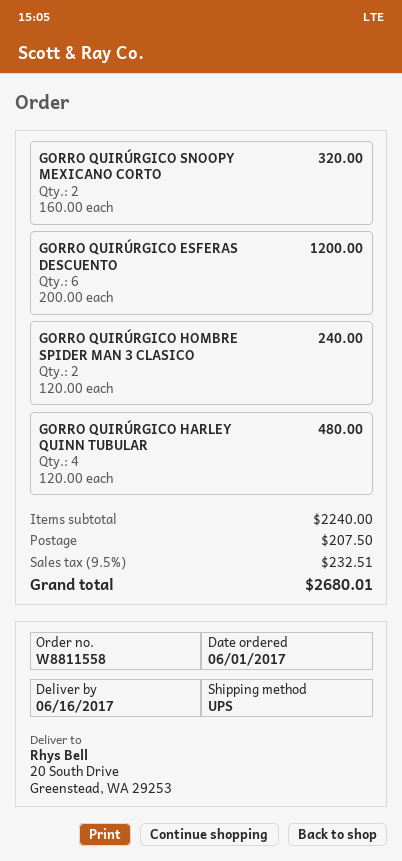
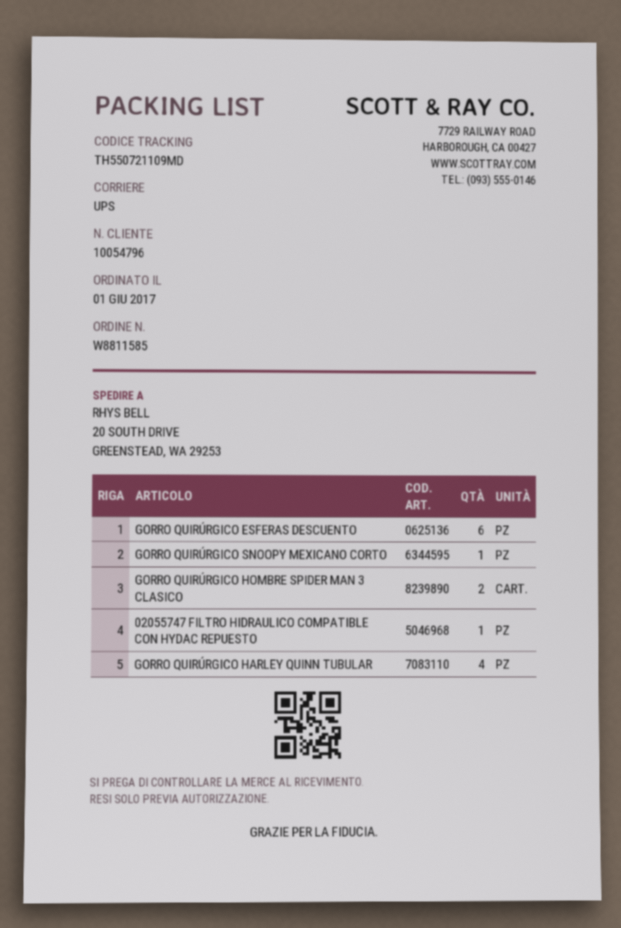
order number: W8811558 -> W8811585
GORRO QUIRÚRGICO SNOOPY MEXICANO CORTO: 2 -> 1
02055747 FILTRO HIDRAULICO COMPATIBLE CON HYDAC REPUESTO: none -> 1

